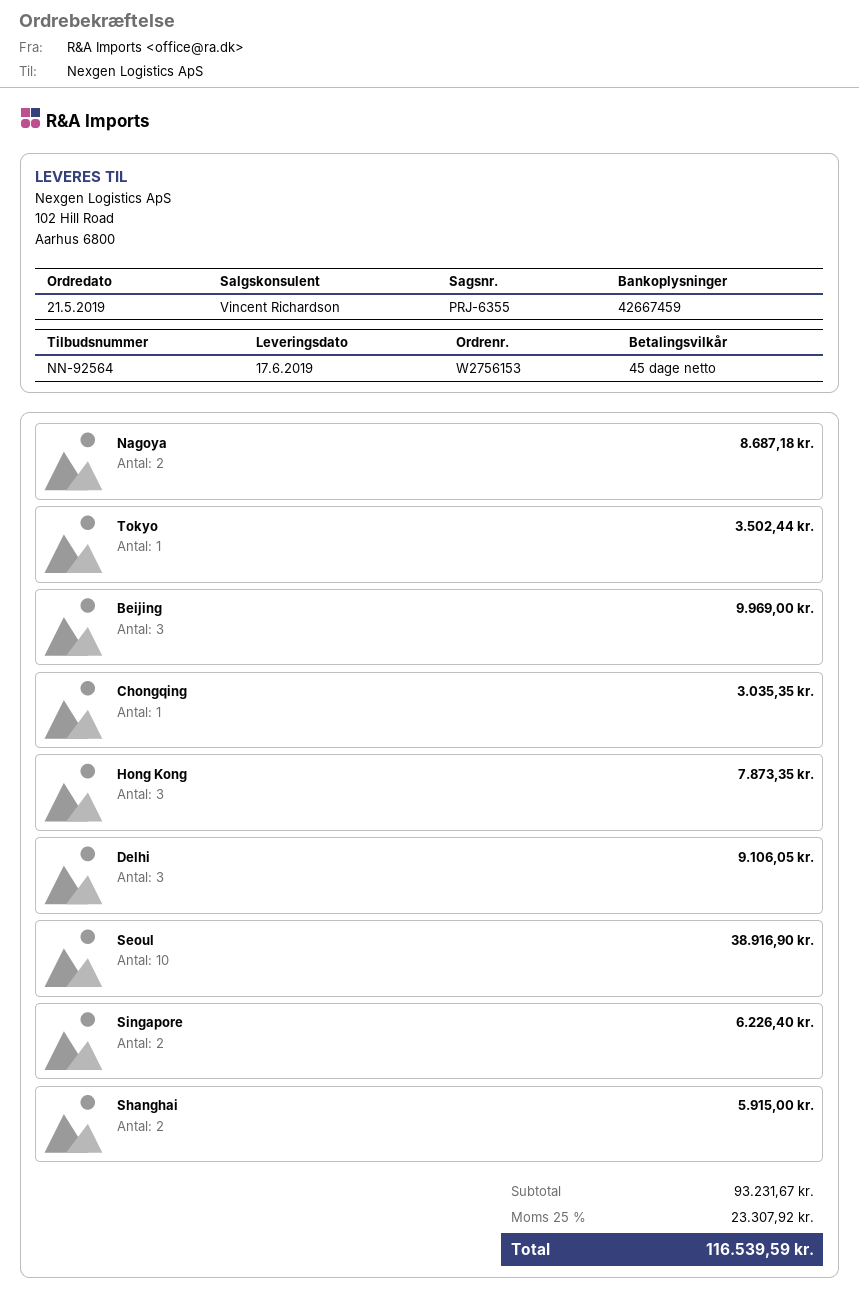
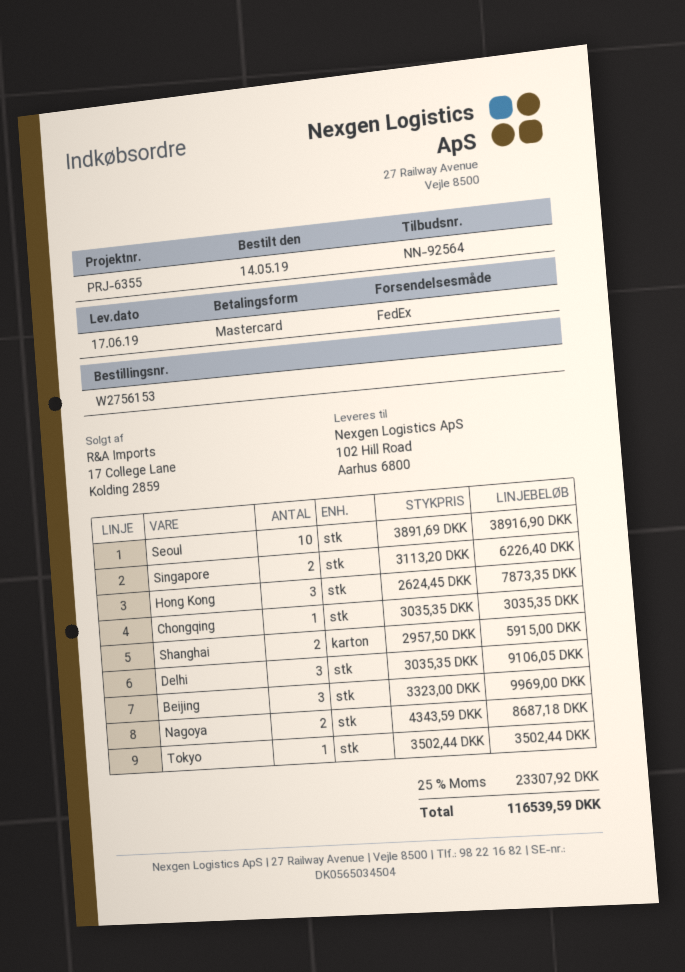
order date: 2019-05-21 -> 2019-05-14

